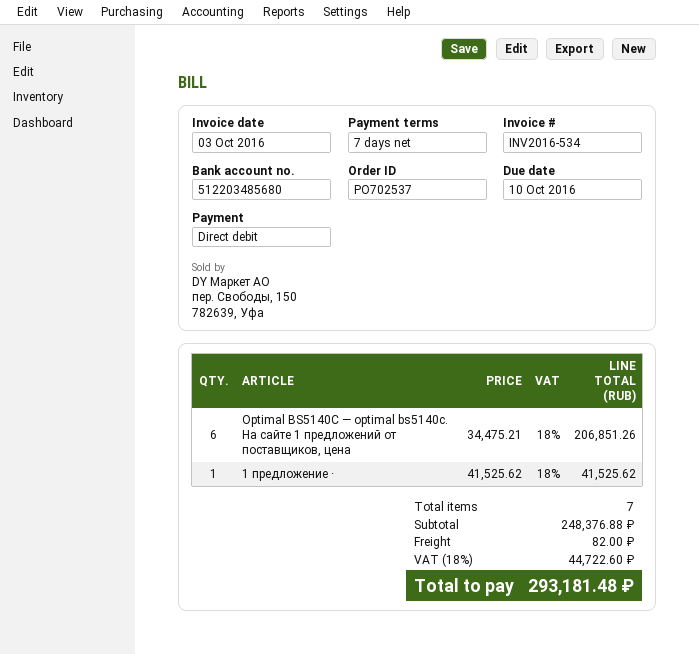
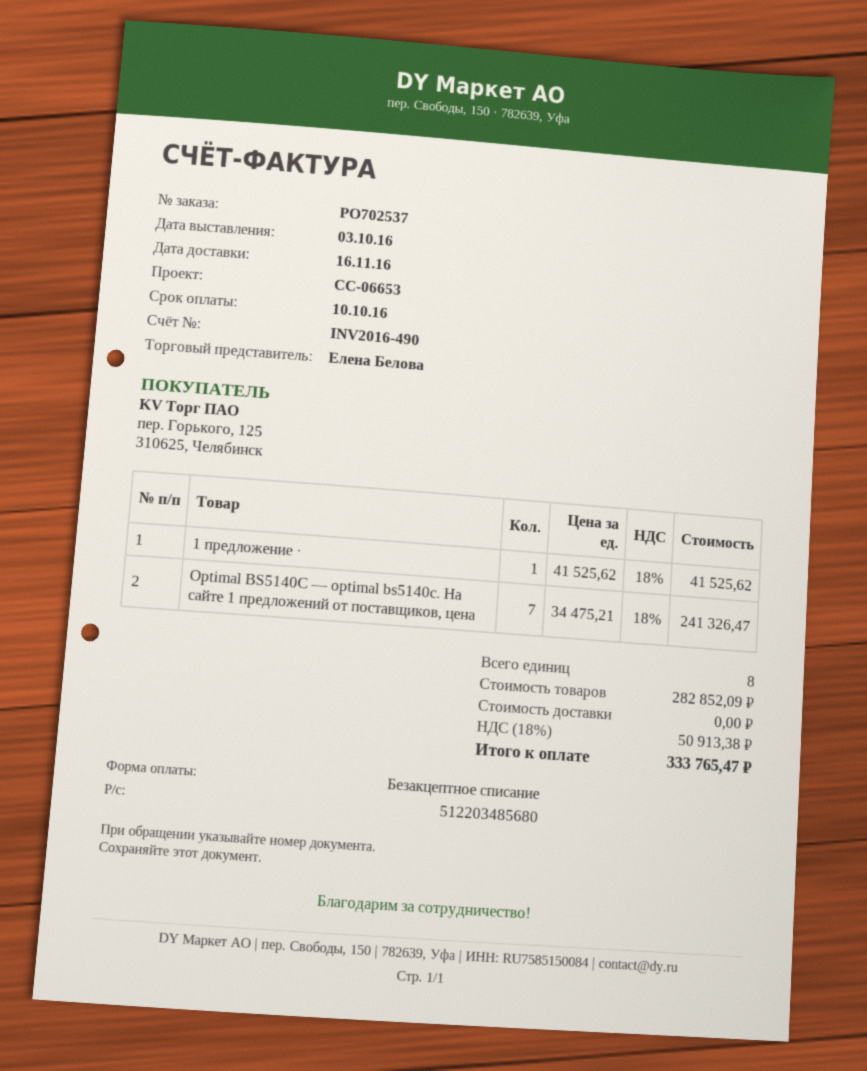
invoice number: INV2016-534 -> INV2016-490
Optimal BS5140C — optimal bs5140c. На сайте 1 предложений от поставщиков, цена: 6 x 34475.21 = 206851.26 -> 7 x 34475.21 = 241326.47
total quantity: 7 -> 8
subtotal: 248376.88 -> 282852.09
shipping: 82.00 -> 0.00
tax: 18% = 44722.60 -> 18% = 50913.38
total: 293181.48 -> 333765.47

